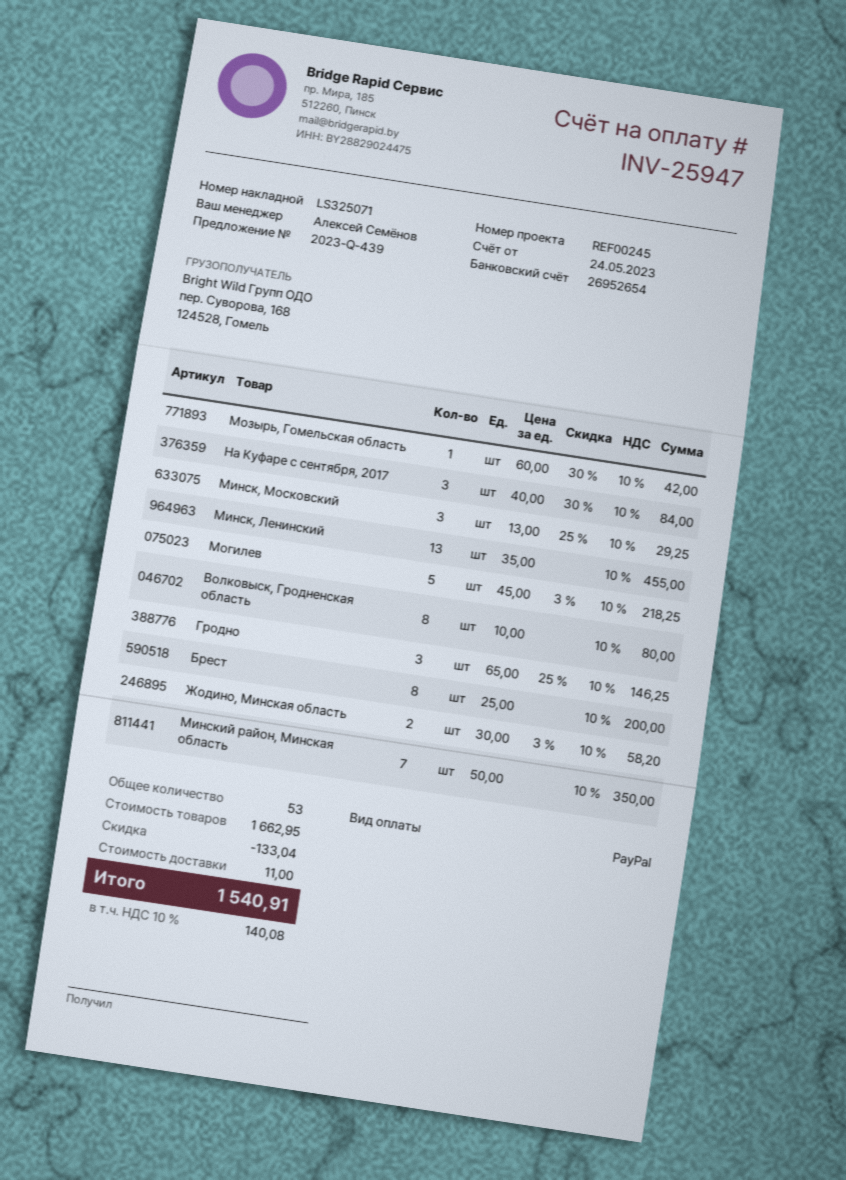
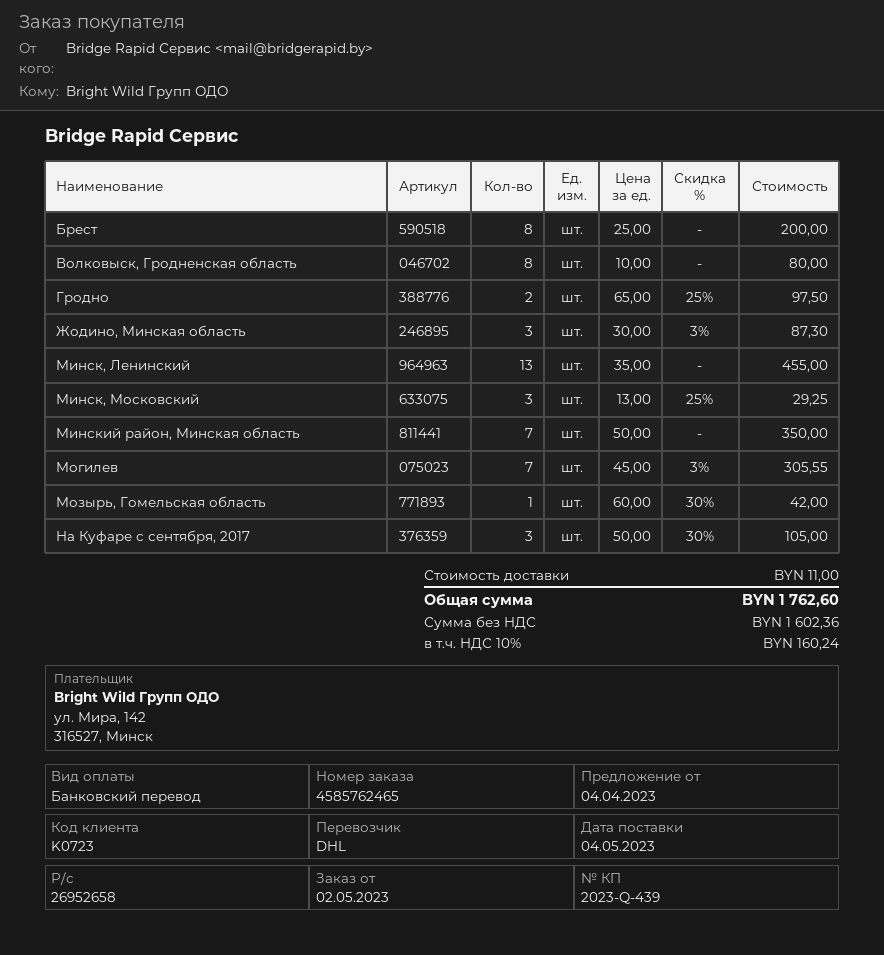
payment method: PayPal -> bank transfer
bank account: 26952654 -> 26952658
На Куфаре с сентября, 2017: 3 x 40.00 - 30% = 84.00 -> 3 x 50.00 - 30% = 105.00
Могилев: 5 x 45.00 - 3% = 218.25 -> 7 x 45.00 - 3% = 305.55
Гродно: 3 x 65.00 - 25% = 146.25 -> 2 x 65.00 - 25% = 97.50
Жодино, Минская область: 2 x 30.00 - 3% = 58.20 -> 3 x 30.00 - 3% = 87.30
discount: 133.04 -> none
tax: 10% = 140.08 -> 10% = 160.24
total: 1540.91 -> 1762.60

